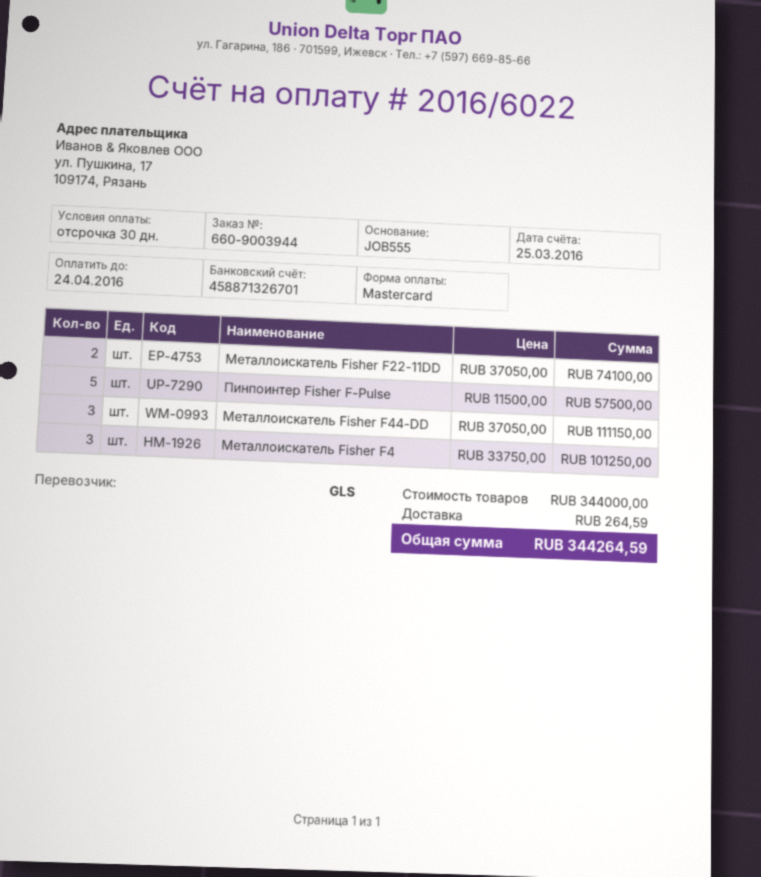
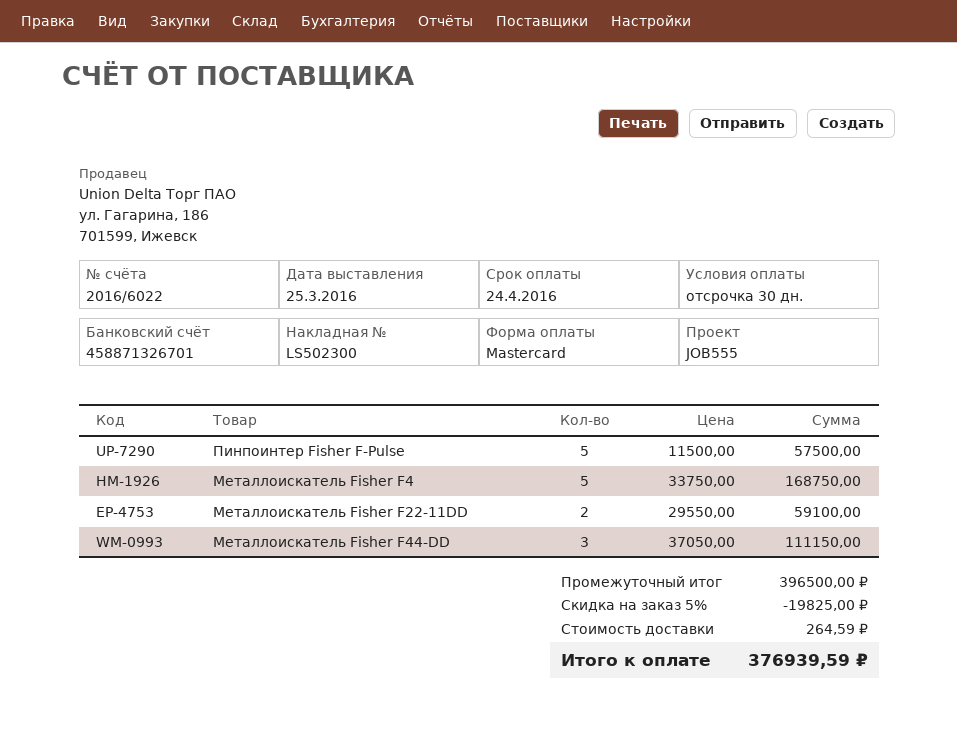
Металлоискатель Fisher F22-11DD: 2 x 37050.00 = 74100.00 -> 2 x 29550.00 = 59100.00
Металлоискатель Fisher F4: 3 x 33750.00 = 101250.00 -> 5 x 33750.00 = 168750.00
subtotal: 344000.00 -> 396500.00
discount: none -> 5% = 19825.00
total: 344264.59 -> 376939.59

